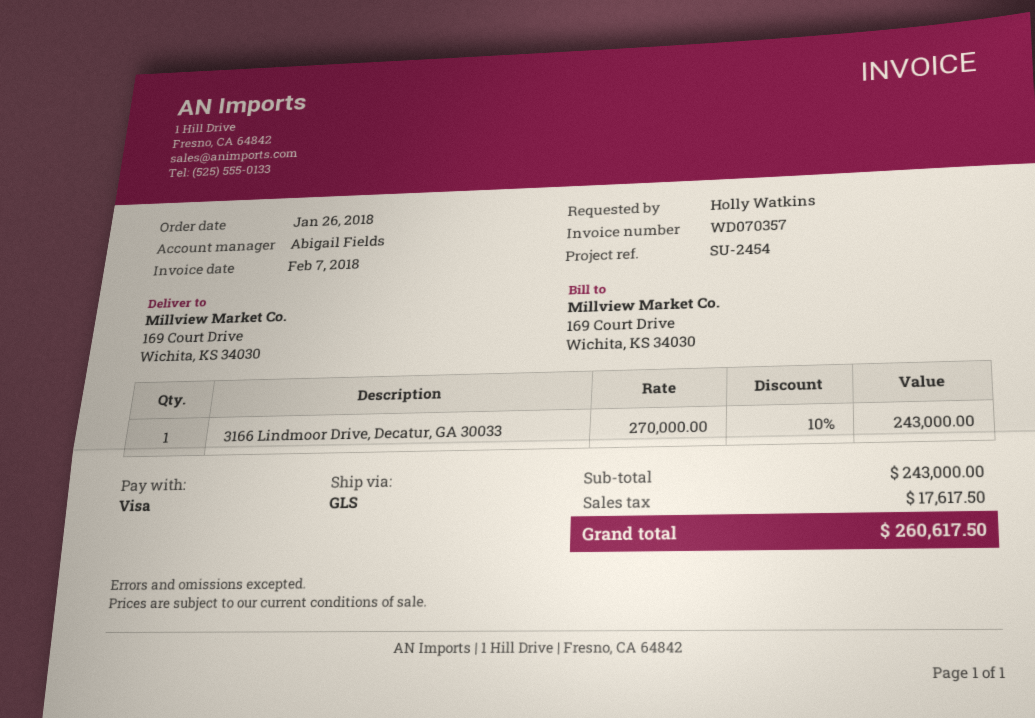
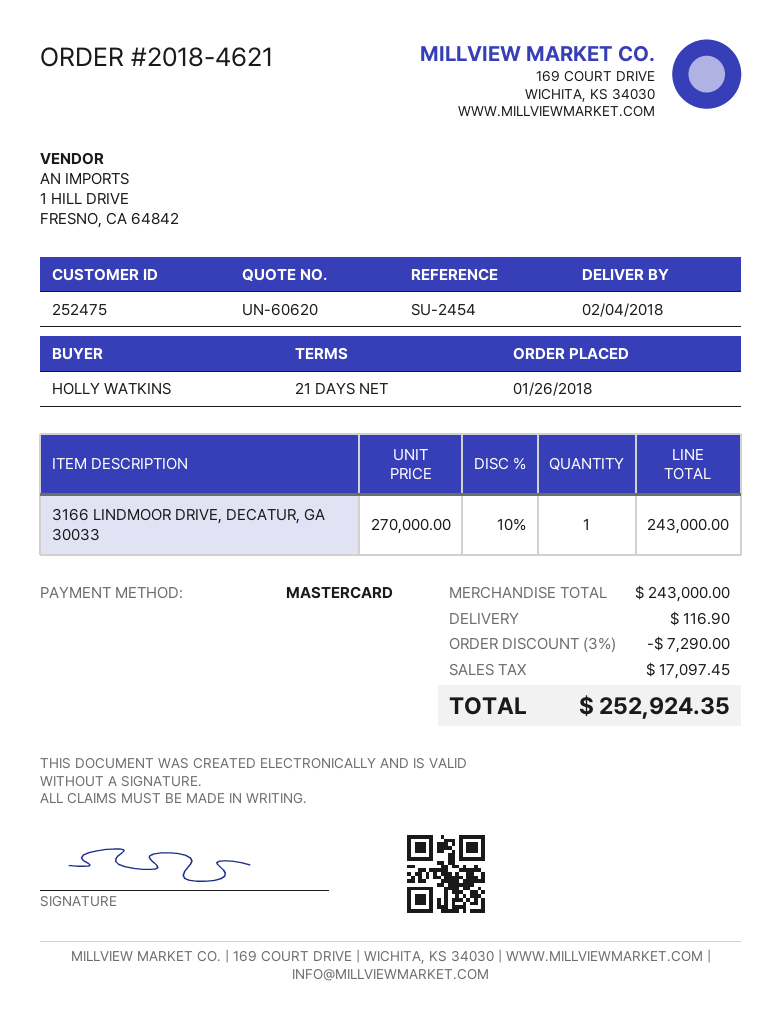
payment method: Visa -> Mastercard
discount: none -> 3% = 7290.00
shipping: none -> 116.90
tax: 17617.50 -> 17097.45
total: 260617.50 -> 252924.35

